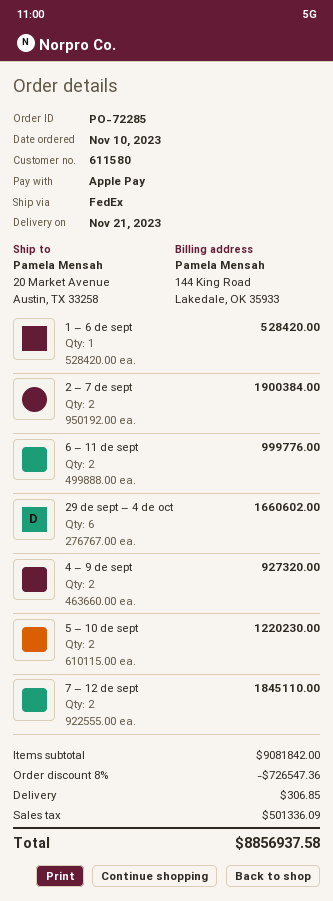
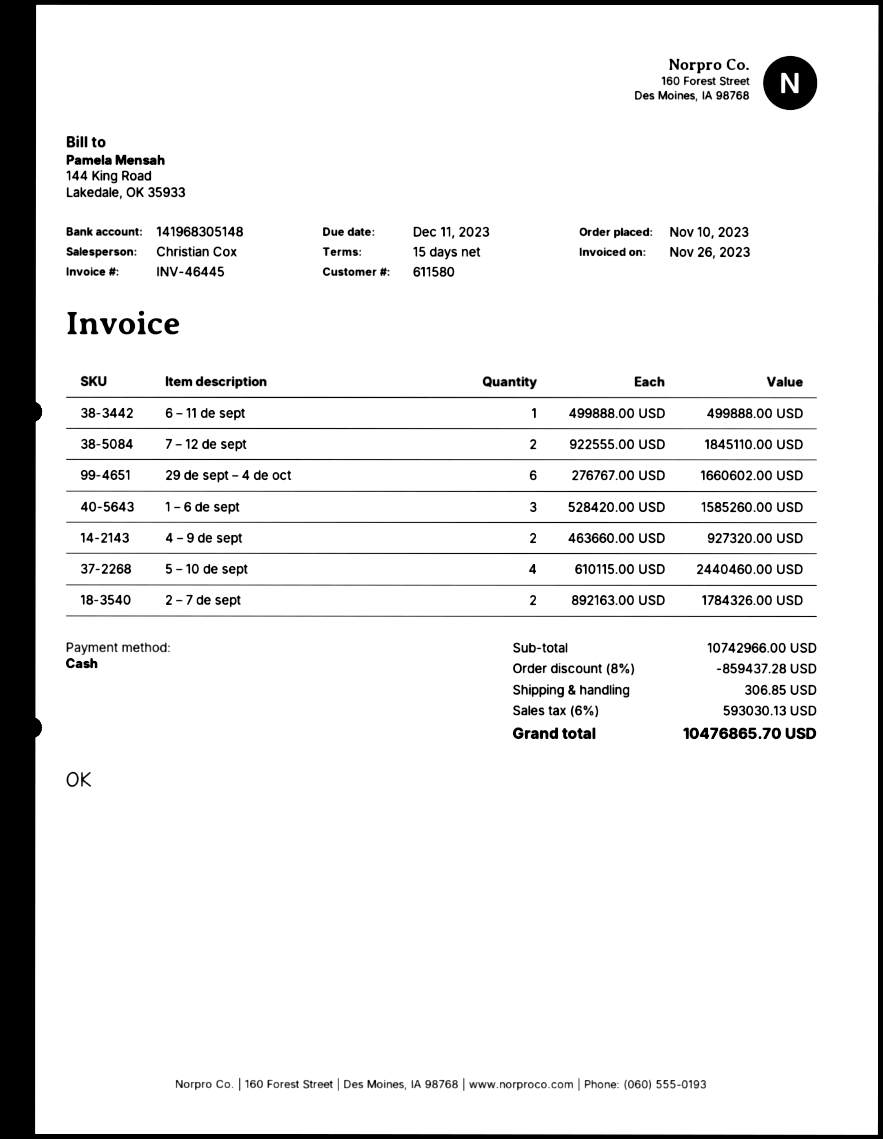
payment method: Apple Pay -> cash
1 – 6 de sept: 1 x 528420.00 = 528420.00 -> 3 x 528420.00 = 1585260.00
2 – 7 de sept: 2 x 950192.00 = 1900384.00 -> 2 x 892163.00 = 1784326.00
6 – 11 de sept: 2 x 499888.00 = 999776.00 -> 1 x 499888.00 = 499888.00
5 – 10 de sept: 2 x 610115.00 = 1220230.00 -> 4 x 610115.00 = 2440460.00
subtotal: 9081842.00 -> 10742966.00
discount: 8% = 726547.36 -> 8% = 859437.28
tax: 501336.09 -> 593030.13
total: 8856937.58 -> 10476865.70

